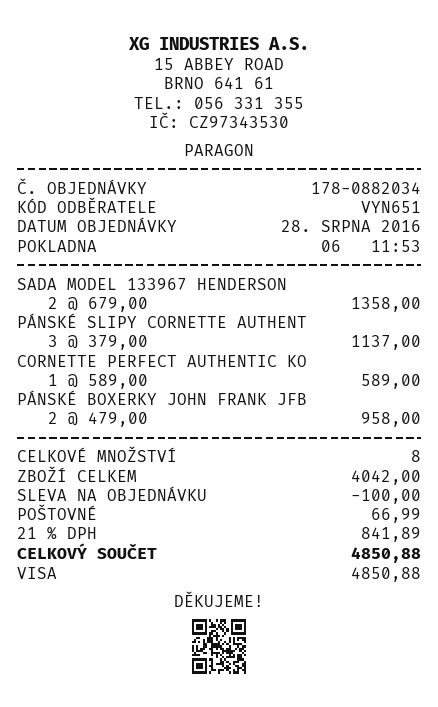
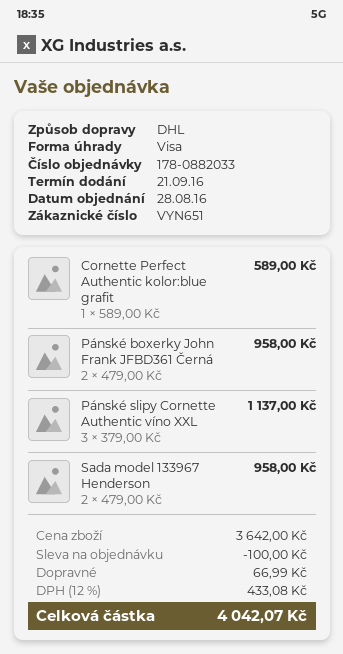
order number: 178-0882034 -> 178-0882033
SADA MODEL 133967 HENDERSON: 2 x 679.00 = 1358.00 -> 2 x 479.00 = 958.00
subtotal: 4042.00 -> 3642.00
tax: 21% = 841.89 -> 12% = 433.08
total: 4850.88 -> 4042.07

